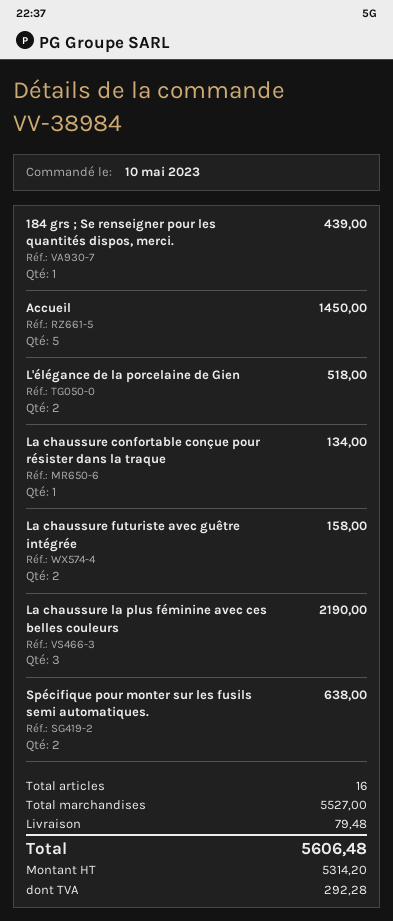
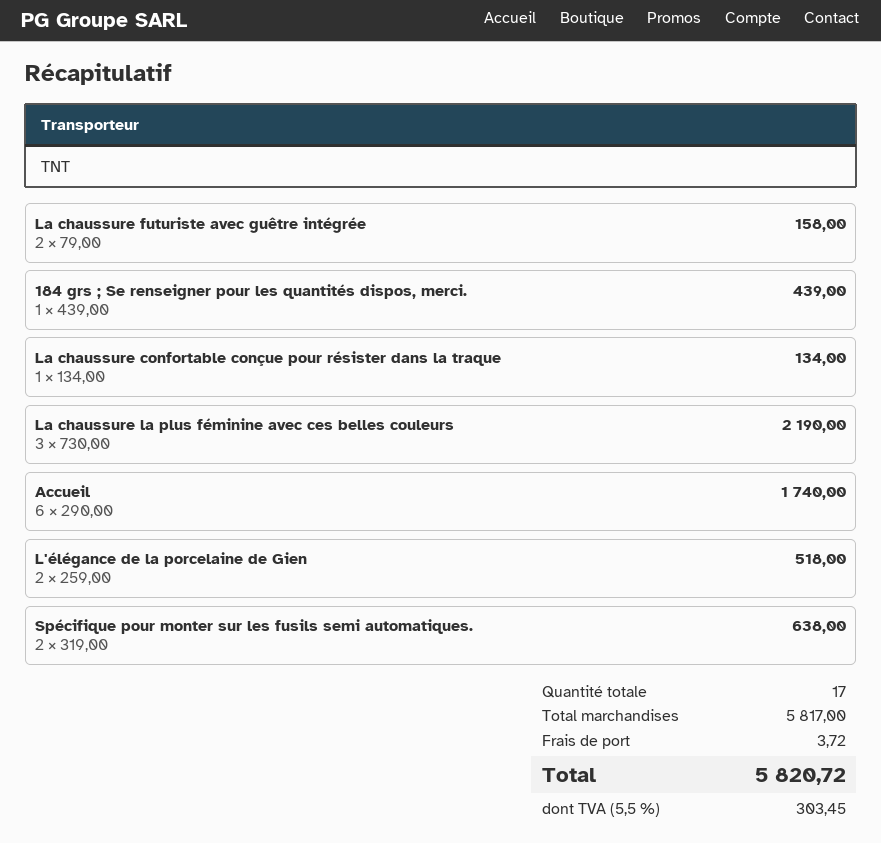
Accueil: 5 for 1450.00 -> 6 for 1740.00
total quantity: 16 -> 17
subtotal: 5527.00 -> 5817.00
shipping: 79.48 -> 3.72
tax: 292.28 -> 303.45
total: 5606.48 -> 5820.72

